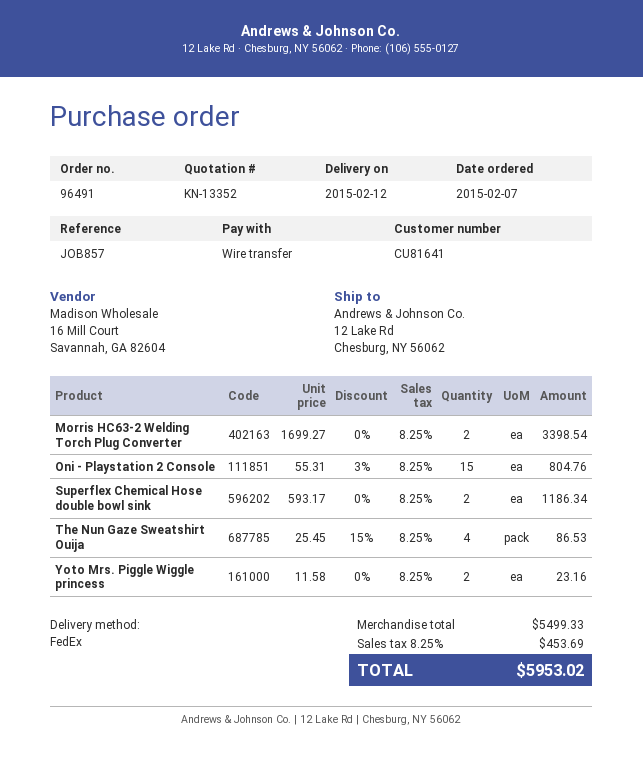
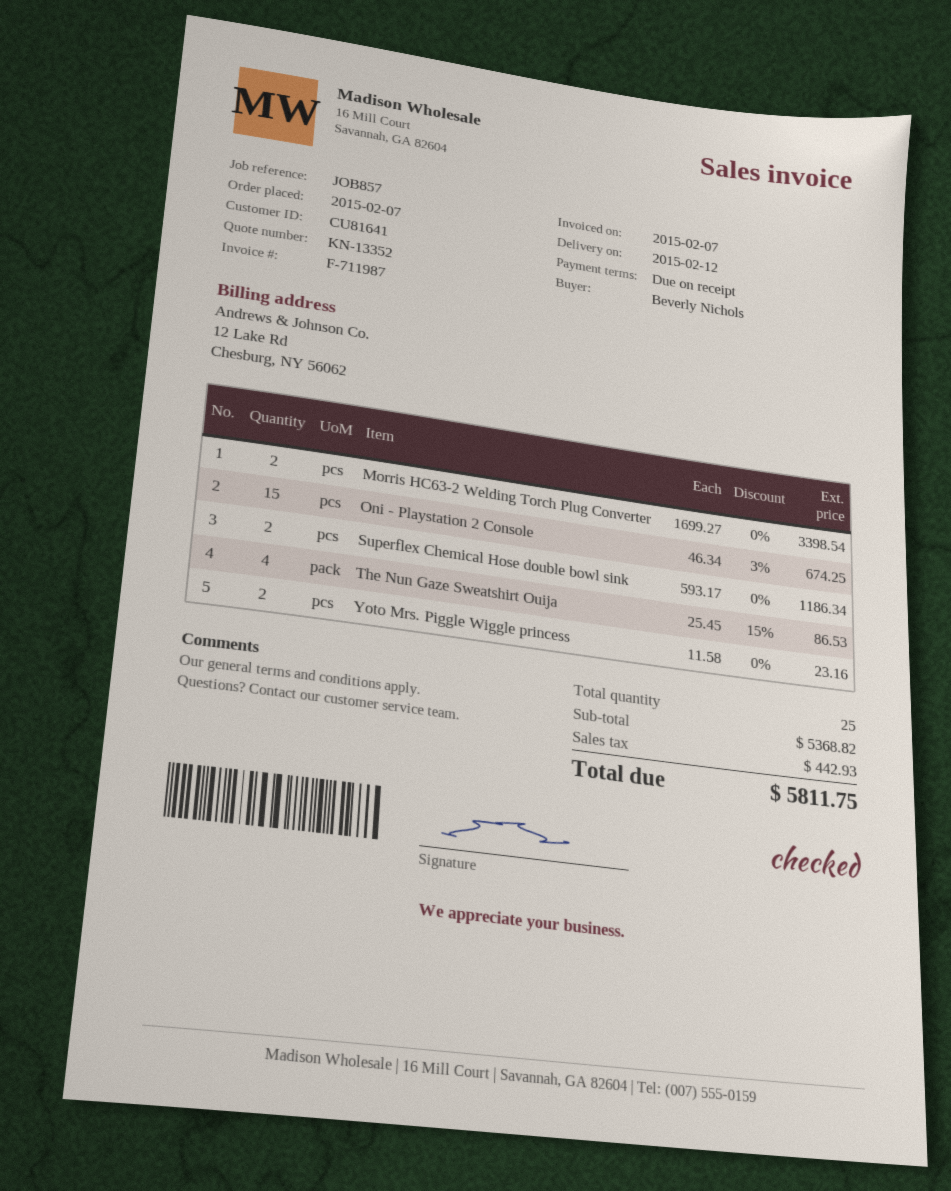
Oni - Playstation 2 Console: 15 x 55.31 - 3% = 804.76 -> 15 x 46.34 - 3% = 674.25
subtotal: 5499.33 -> 5368.82
tax: 453.69 -> 442.93
total: 5953.02 -> 5811.75

